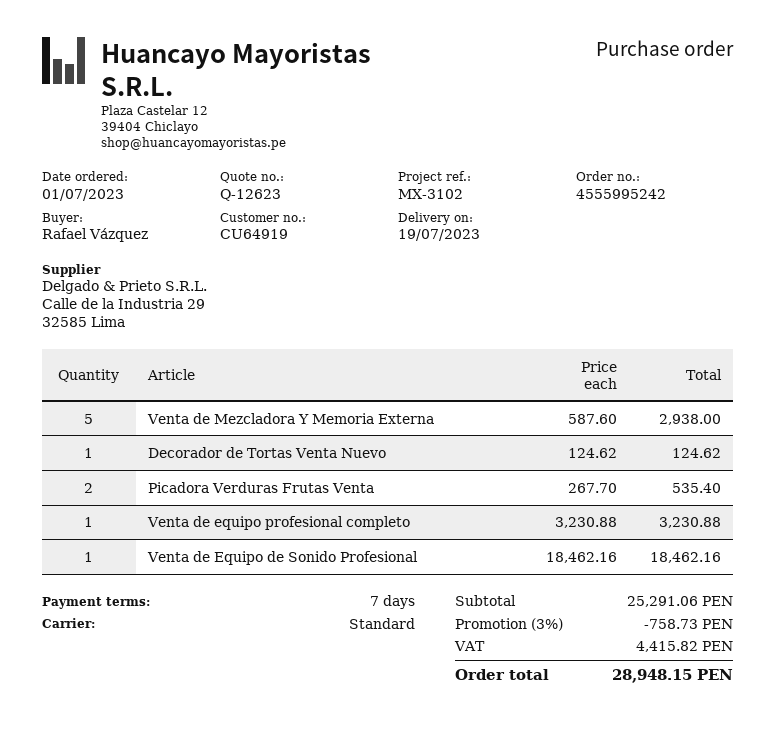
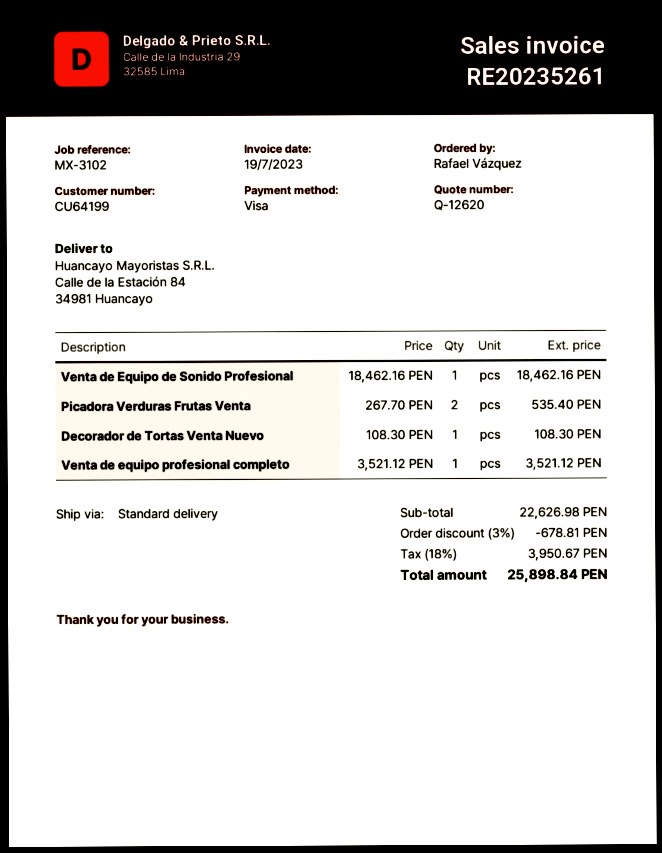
quote number: Q-12623 -> Q-12620
customer number: CU64919 -> CU64199
Venta de Mezcladora Y Memoria Externa: 5 x 587.60 = 2938.00 -> none
Decorador de Tortas Venta Nuevo: 1 x 124.62 = 124.62 -> 1 x 108.30 = 108.30
Venta de equipo profesional completo: 1 x 3230.88 = 3230.88 -> 1 x 3521.12 = 3521.12
subtotal: 25291.06 -> 22626.98
discount: 3% = 758.73 -> 3% = 678.81
tax: 4415.82 -> 3950.67
total: 28948.15 -> 25898.84

